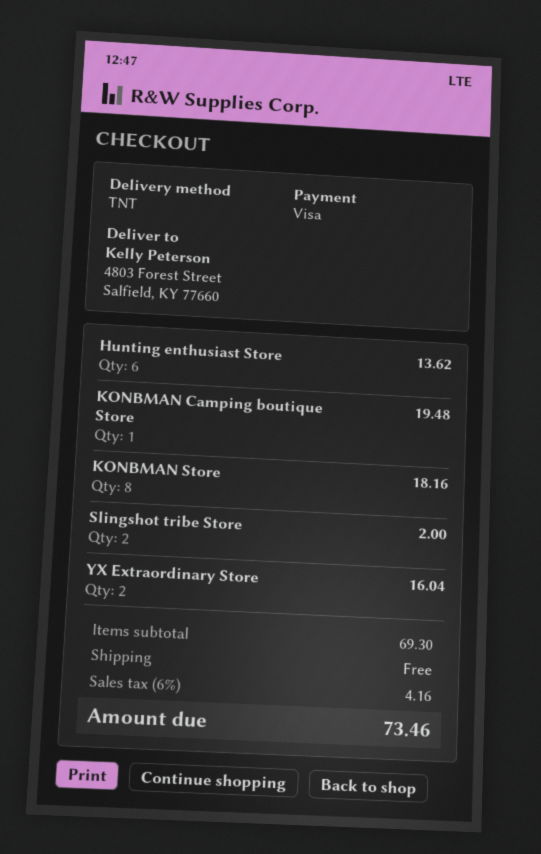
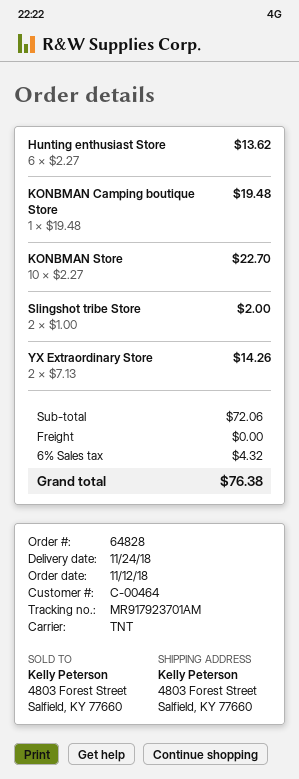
KONBMAN Store: 8 for 18.16 -> 10 for 22.70
YX Extraordinary Store: 2 for 16.04 -> 2 for 14.26
subtotal: 69.30 -> 72.06
tax: 6% = 4.16 -> 6% = 4.32
total: 73.46 -> 76.38

